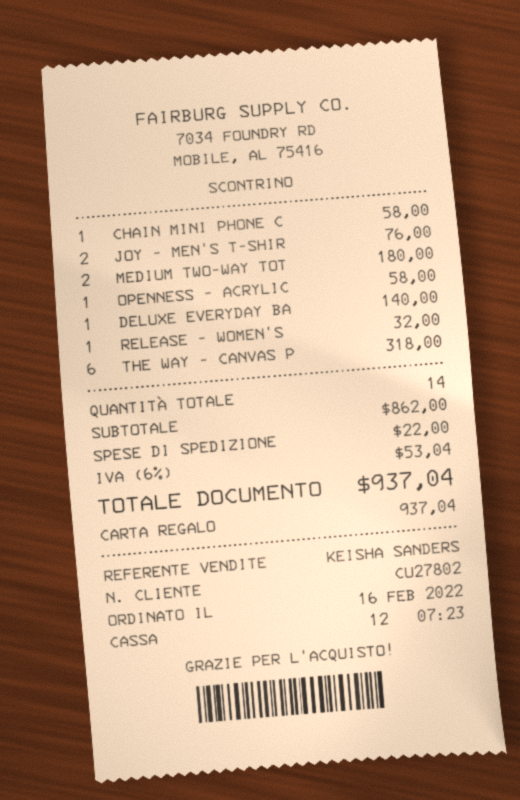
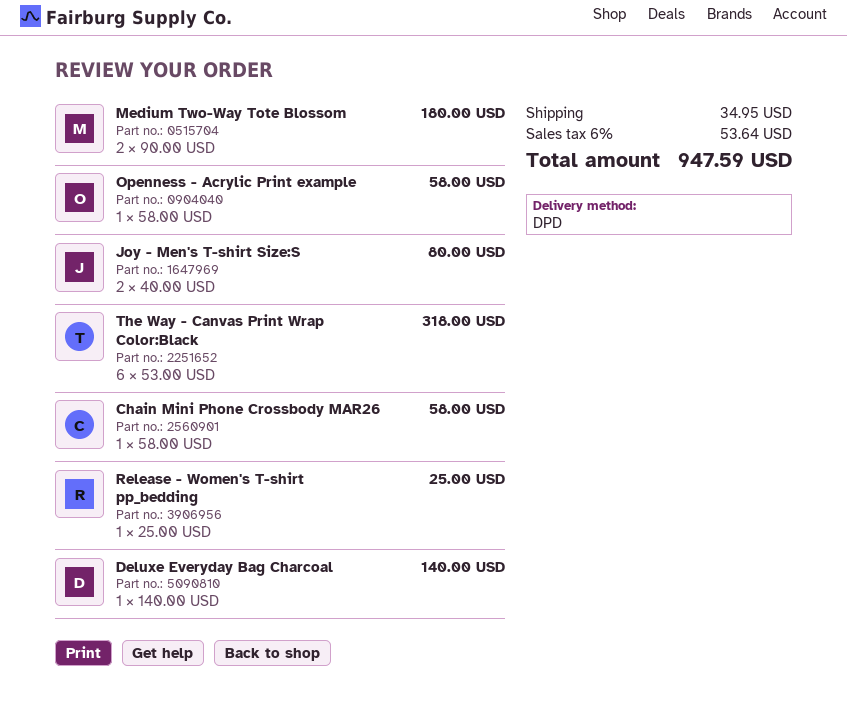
JOY - MEN'S T-SHIR: 2 for 76.00 -> 2 for 80.00
RELEASE - WOMEN'S: 1 for 32.00 -> 1 for 25.00
shipping: 22.00 -> 34.95
tax: 6% = 53.04 -> 6% = 53.64
total: 937.04 -> 947.59

